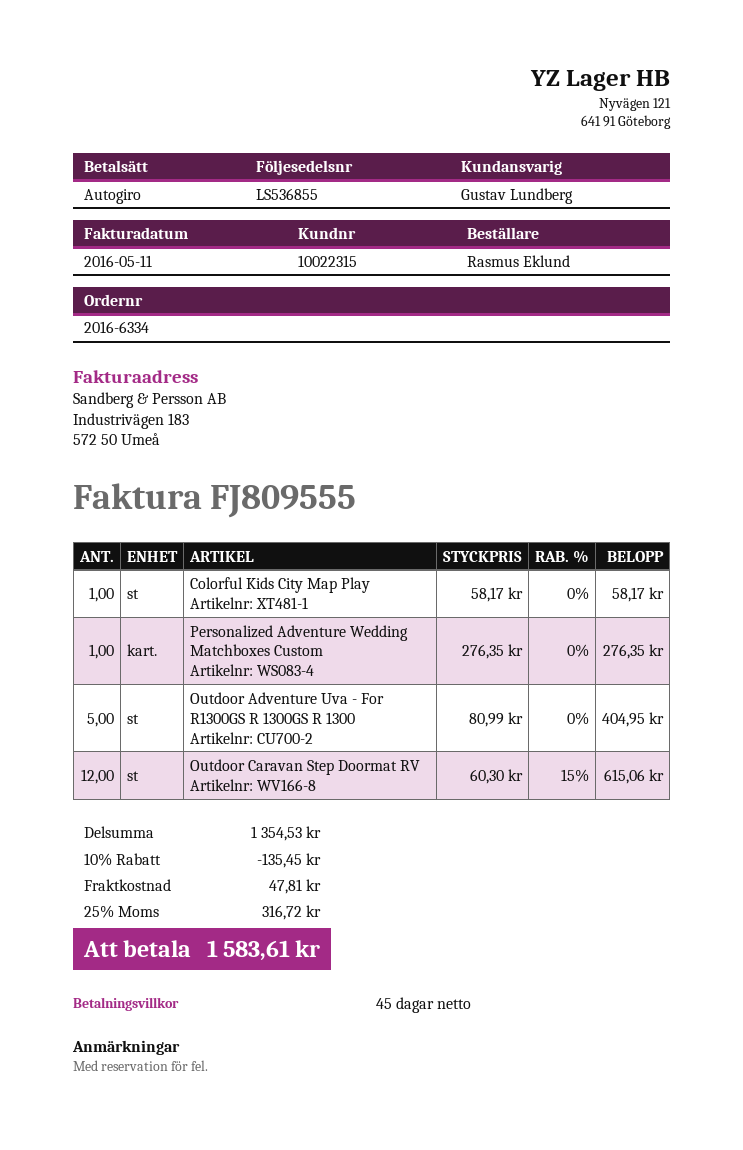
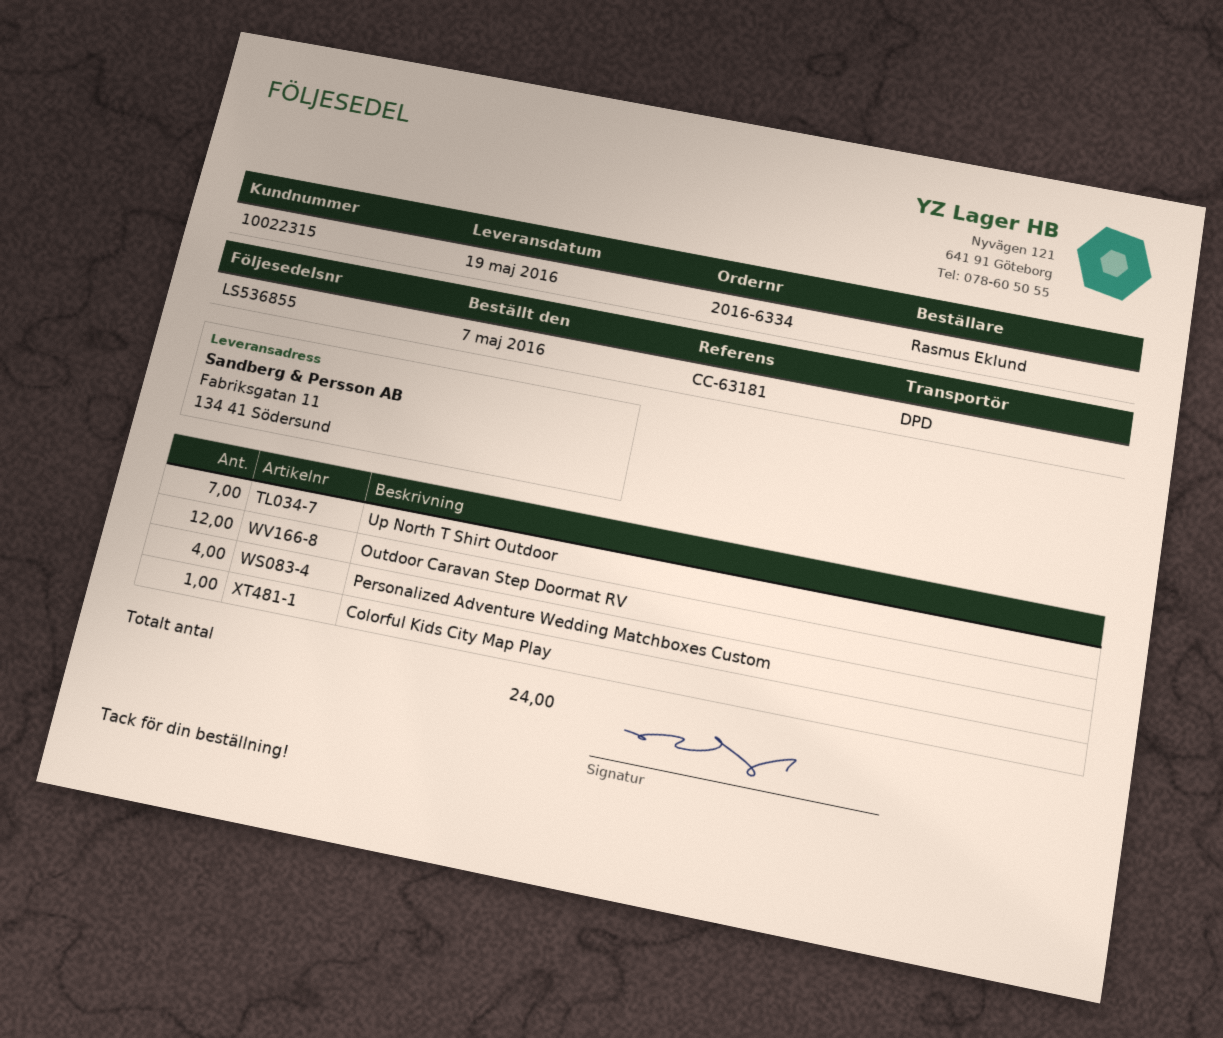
Personalized Adventure Wedding Matchboxes Custom: 1 -> 4
Outdoor Adventure Uva - For R1300GS R 1300GS R 1300: 5 -> none
Up North T Shirt Outdoor: none -> 7

